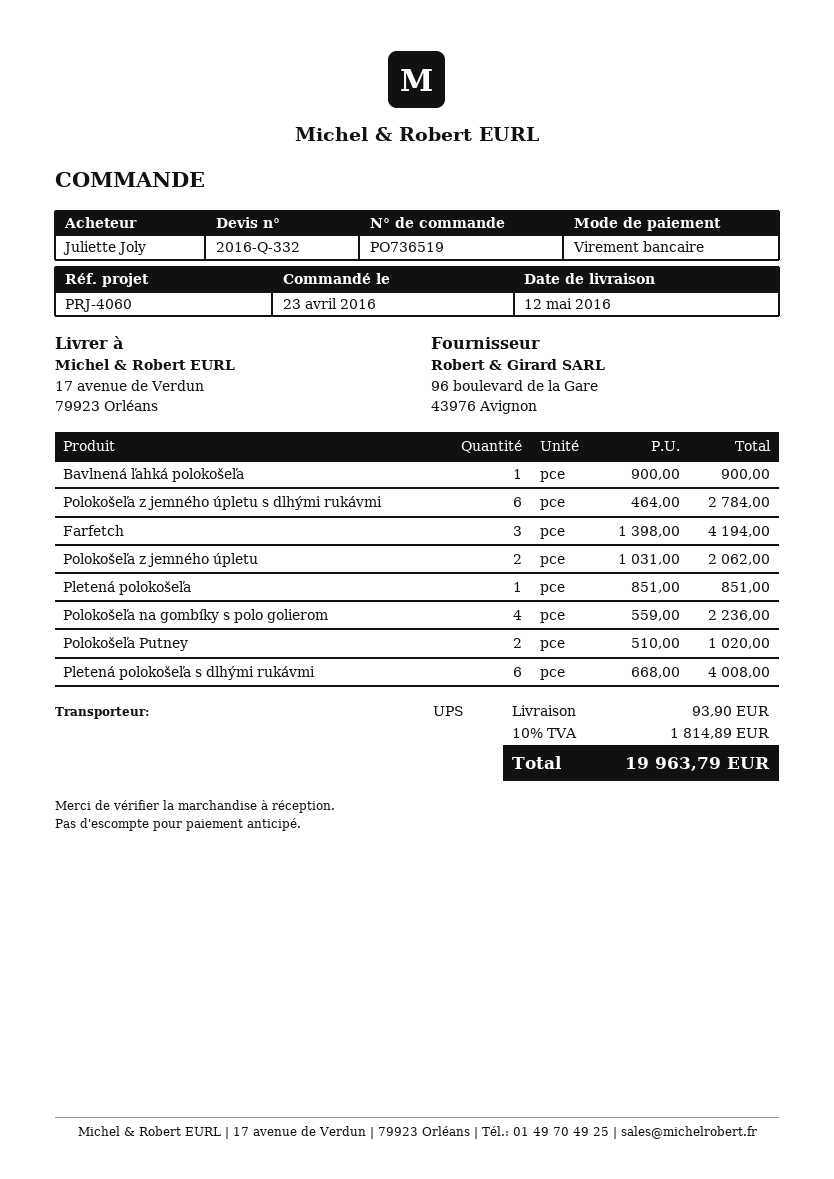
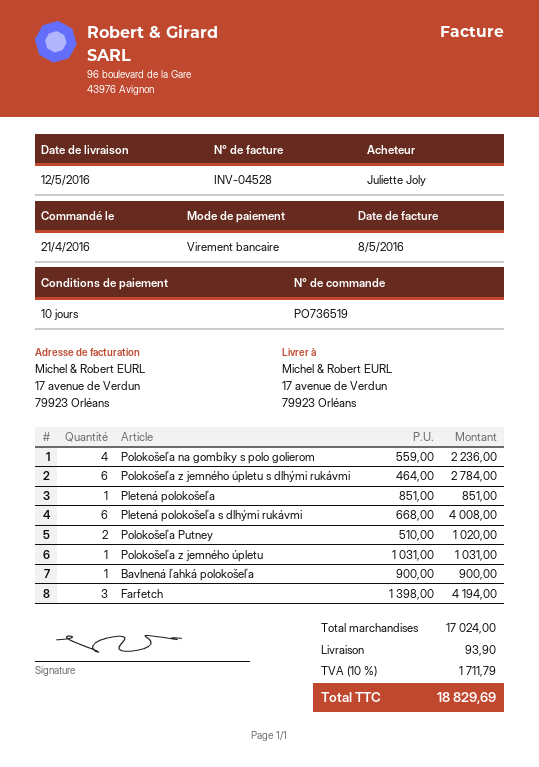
order date: 2016-04-23 -> 2016-04-21
Polokošeľa z jemného úpletu: 2 x 1031.00 = 2062.00 -> 1 x 1031.00 = 1031.00
tax: 10% = 1814.89 -> 10% = 1711.79
total: 19963.79 -> 18829.69

